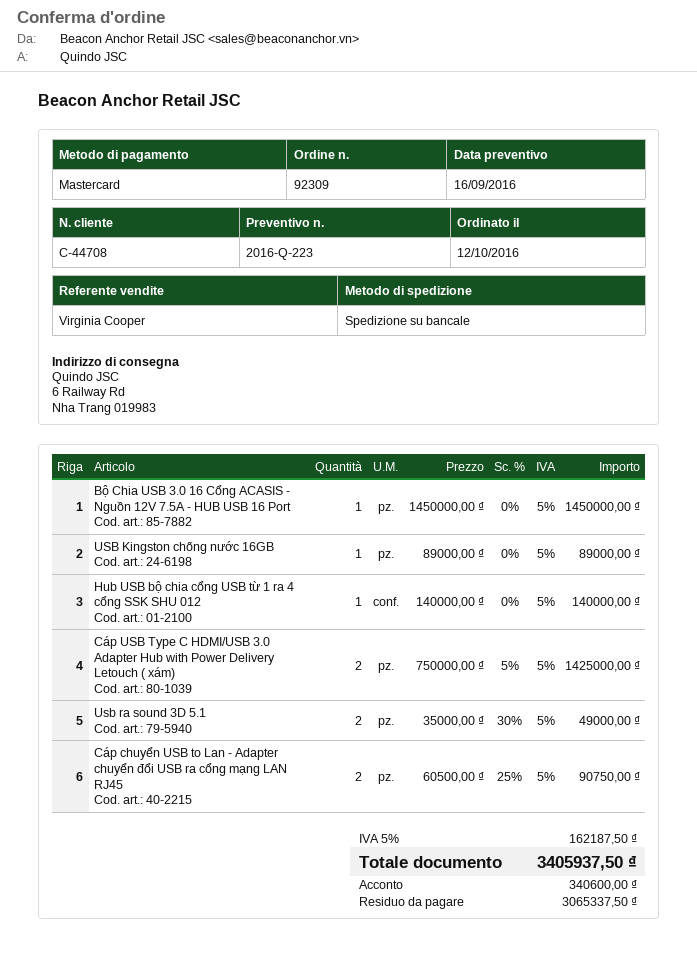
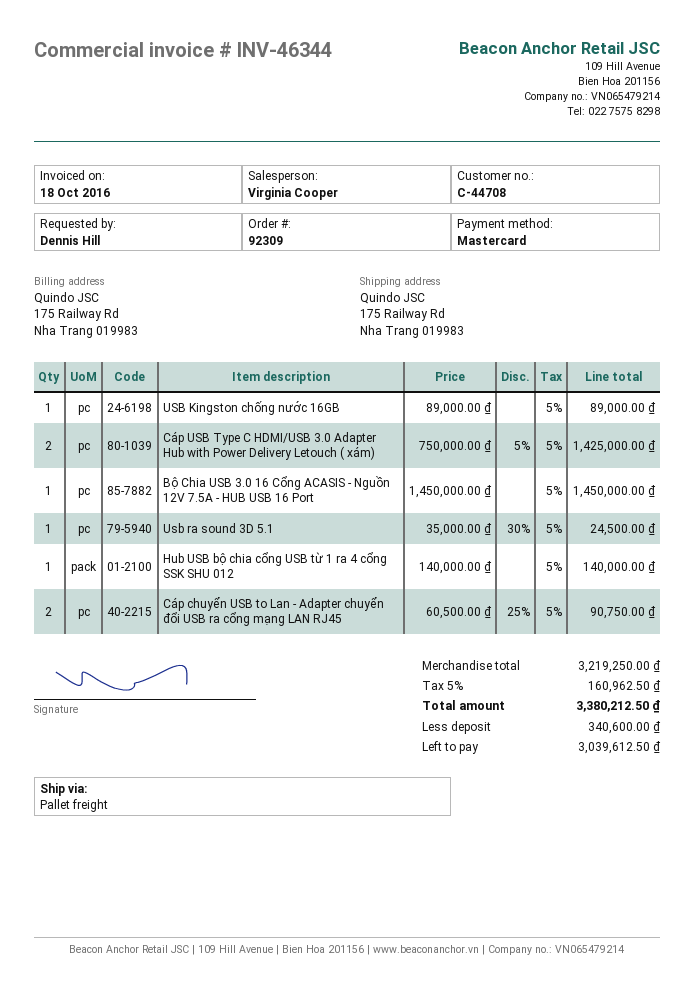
ship to: 6 Railway Rd, Nha Trang 019983 -> 175 Railway Rd, Nha Trang 019983
Usb ra sound 3D 5.1: 2 x 35000.00 - 30% = 49000.00 -> 1 x 35000.00 - 30% = 24500.00
tax: 5% = 162187.50 -> 5% = 160962.50
total: 3405937.50 -> 3380212.50
balance: 3065337.50 -> 3039612.50

